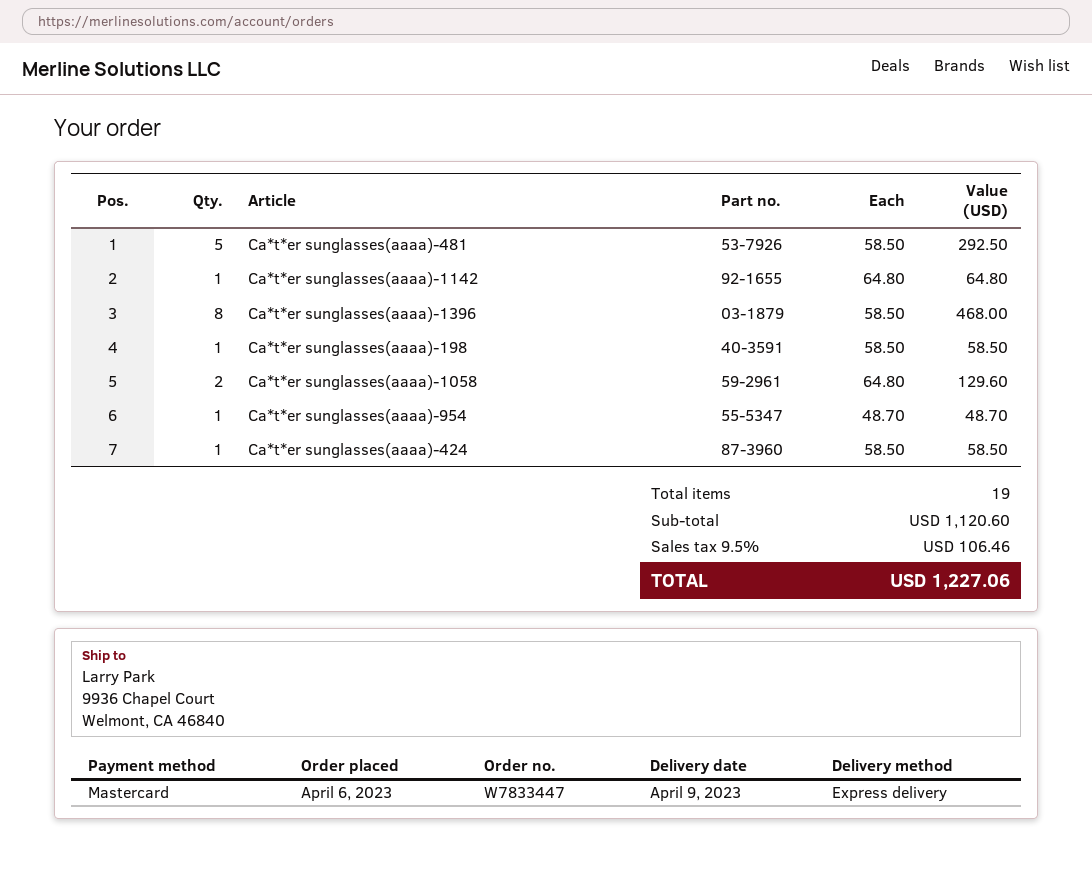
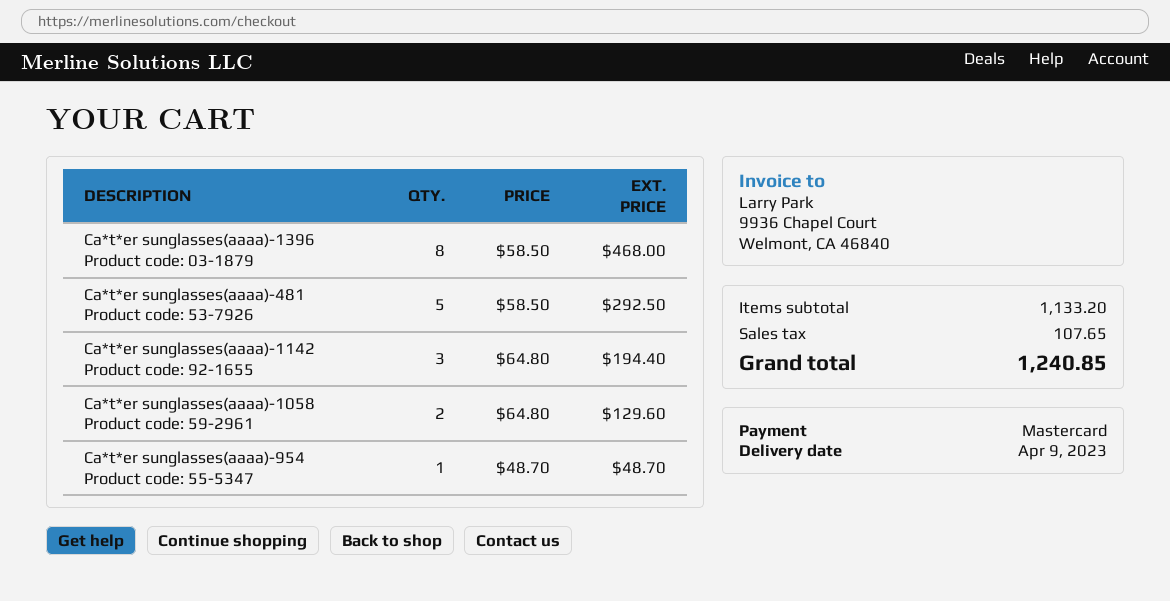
Ca*t*er sunglasses(aaaa)-1142: 1 x 64.80 = 64.80 -> 3 x 64.80 = 194.40
Ca*t*er sunglasses(aaaa)-198: 1 x 58.50 = 58.50 -> none
Ca*t*er sunglasses(aaaa)-424: 1 x 58.50 = 58.50 -> none
subtotal: 1120.60 -> 1133.20
tax: 106.46 -> 107.65
total: 1227.06 -> 1240.85

